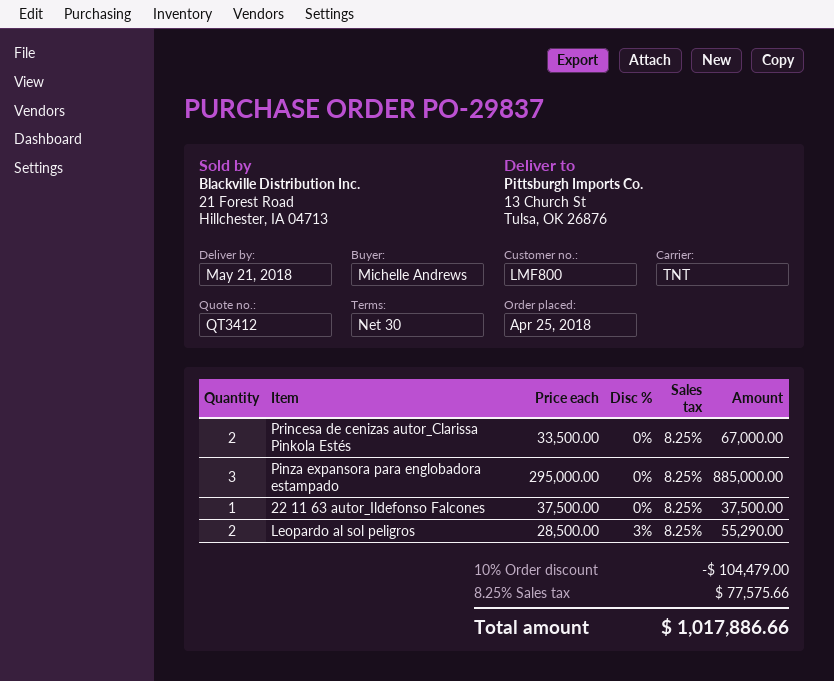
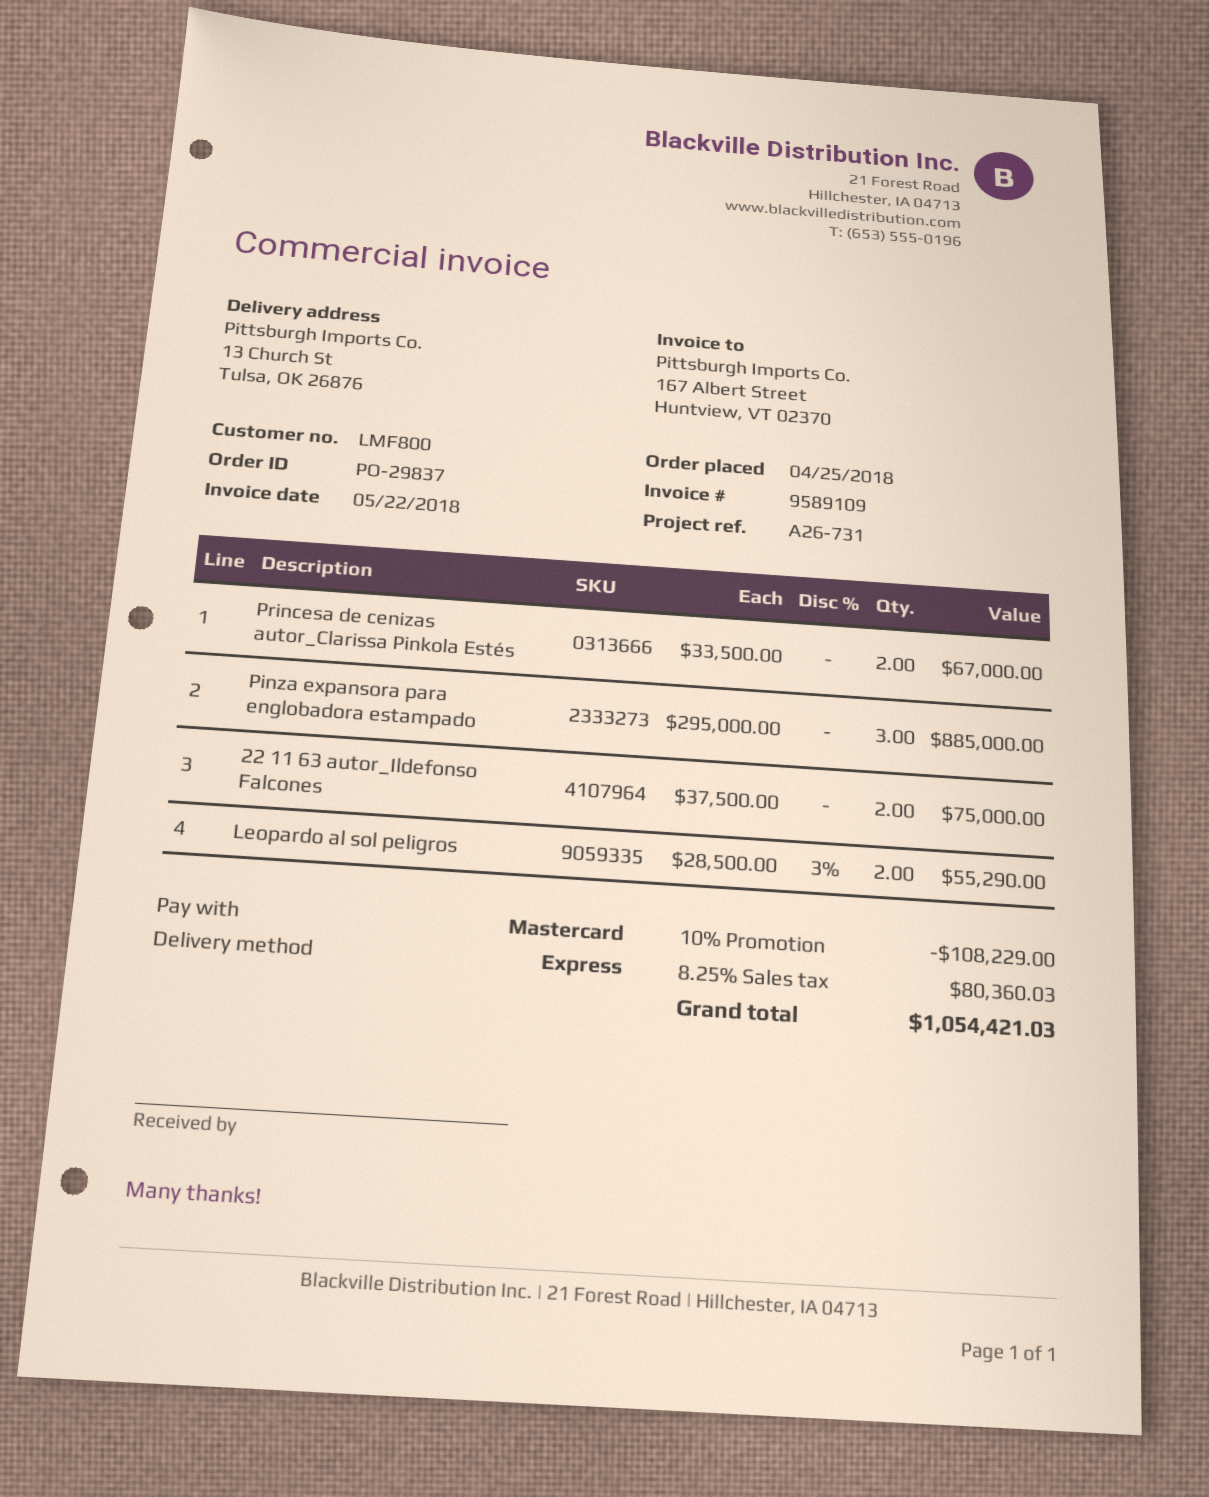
shipping method: TNT -> express
22 11 63 autor_Ildefonso Falcones: 1 x 37500.00 = 37500.00 -> 2 x 37500.00 = 75000.00
discount: 10% = 104479.00 -> 10% = 108229.00
tax: 8.25% = 77575.66 -> 8.25% = 80360.03
total: 1017886.66 -> 1054421.03

